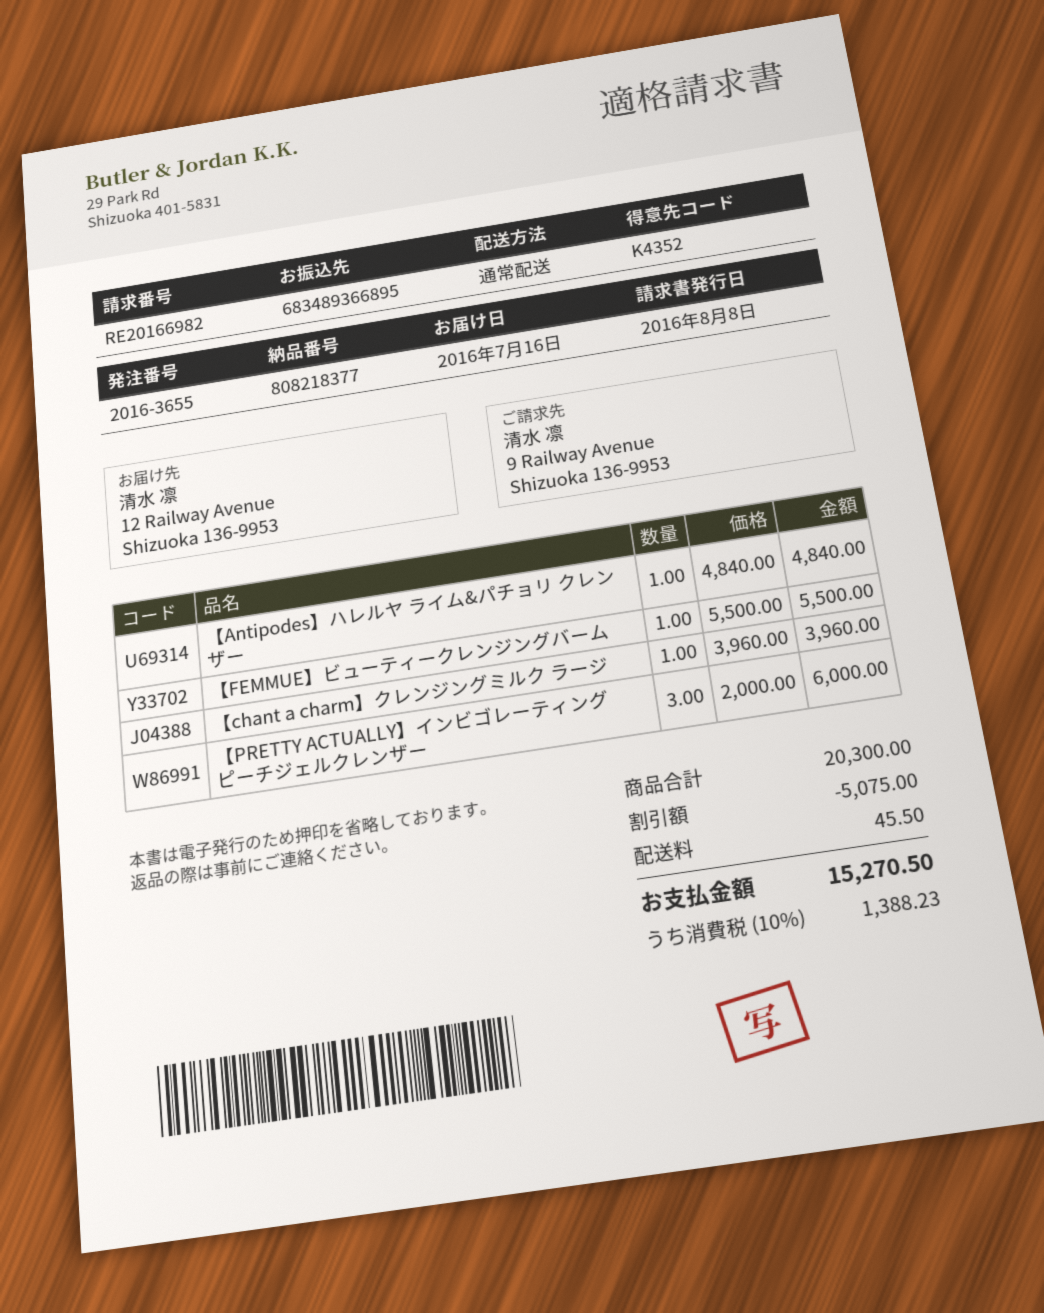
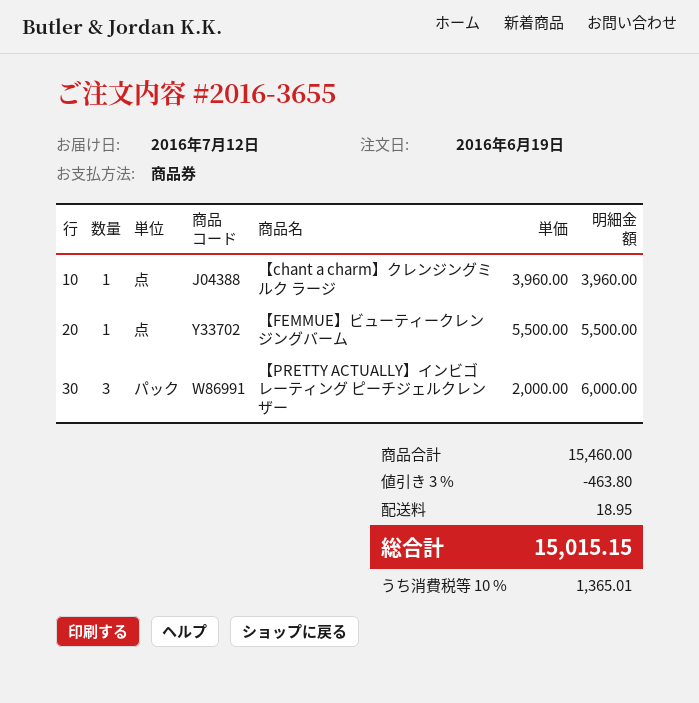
delivery date: 2016-07-16 -> 2016-07-12
【Antipodes】ハレルヤ ライム&パチョリ クレンザー: 1 x 4840.00 = 4840.00 -> none
subtotal: 20300.00 -> 15460.00
discount: 5075.00 -> 463.80
shipping: 45.50 -> 18.95
tax: 10% = 1388.23 -> 10% = 1365.01
total: 15270.50 -> 15015.15

